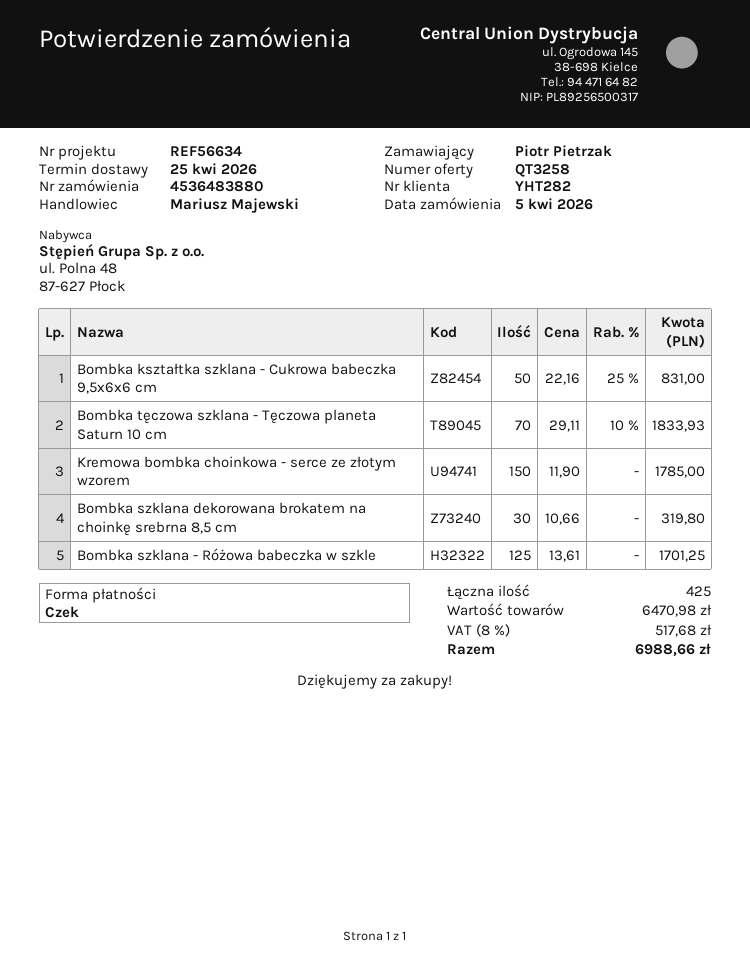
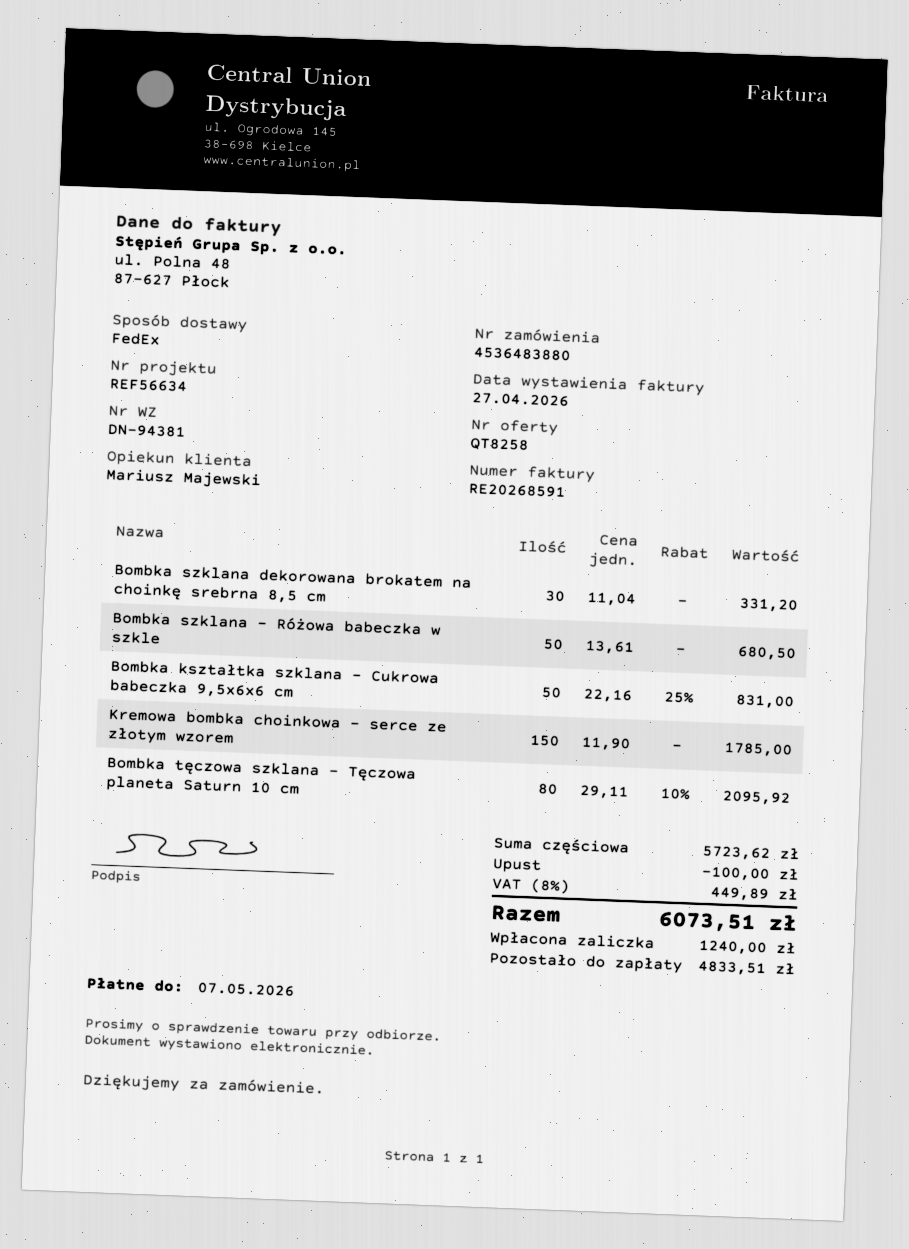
quote number: QT3258 -> QT8258
Bombka tęczowa szklana - Tęczowa planeta Saturn 10 cm: 70 x 29.11 - 10% = 1833.93 -> 80 x 29.11 - 10% = 2095.92
Bombka szklana dekorowana brokatem na choinkę srebrna 8,5 cm: 30 x 10.66 = 319.80 -> 30 x 11.04 = 331.20
Bombka szklana - Różowa babeczka w szkle: 125 x 13.61 = 1701.25 -> 50 x 13.61 = 680.50
subtotal: 6470.98 -> 5723.62
discount: none -> 100.00
tax: 8% = 517.68 -> 8% = 449.89
total: 6988.66 -> 6073.51

